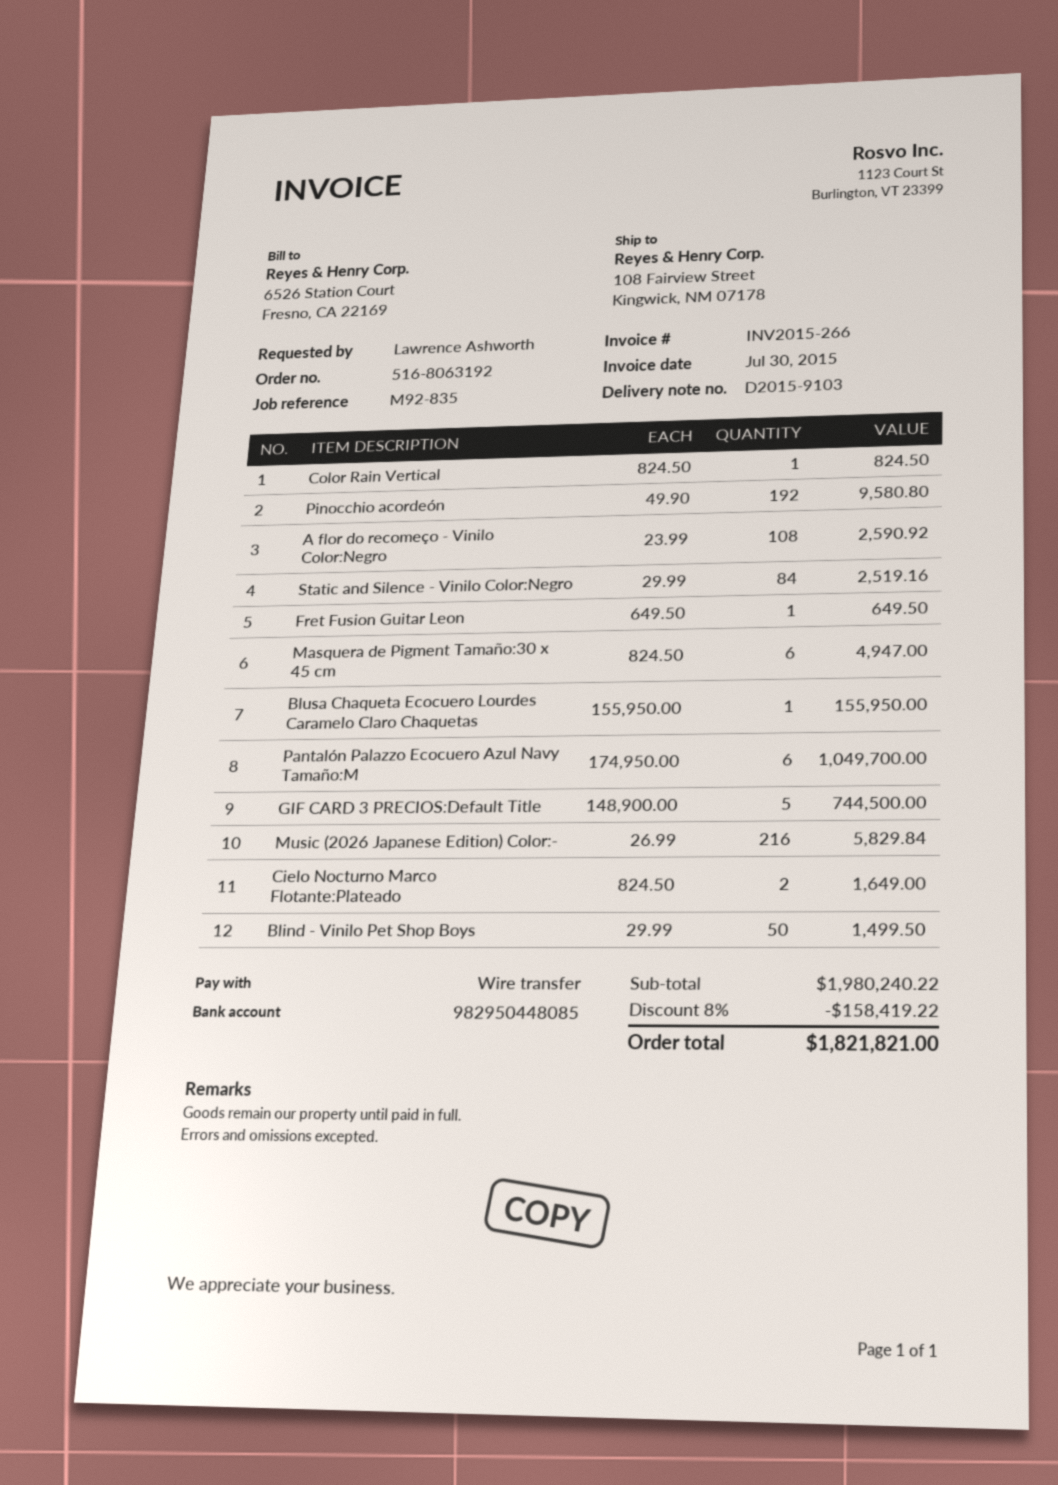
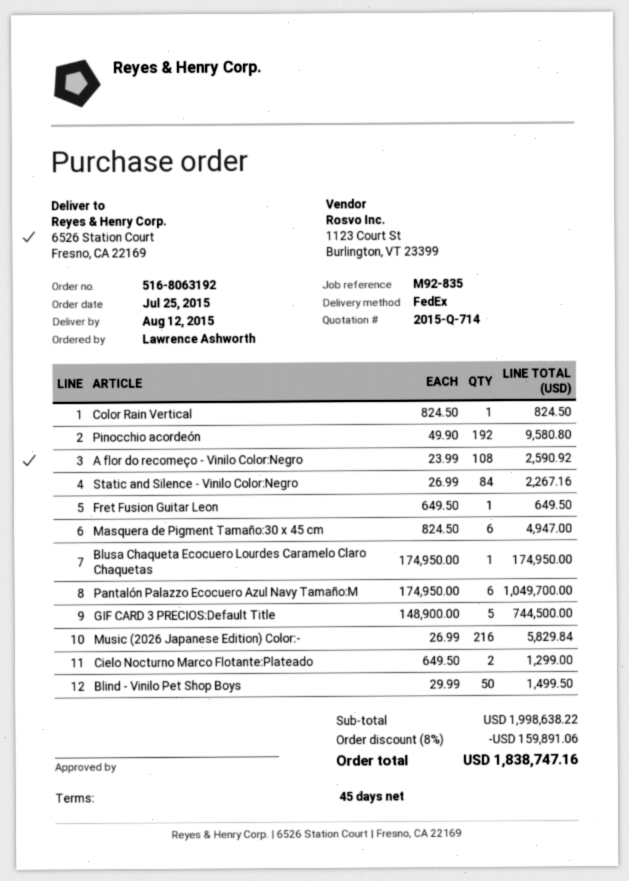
ship to: 108 Fairview Street, Kingwick, NM 07178 -> 6526 Station Court, Fresno, CA 22169
Static and Silence - Vinilo Color:Negro: 84 x 29.99 = 2519.16 -> 84 x 26.99 = 2267.16
Blusa Chaqueta Ecocuero Lourdes Caramelo Claro Chaquetas: 1 x 155950.00 = 155950.00 -> 1 x 174950.00 = 174950.00
Cielo Nocturno Marco Flotante:Plateado: 2 x 824.50 = 1649.00 -> 2 x 649.50 = 1299.00
subtotal: 1980240.22 -> 1998638.22
discount: 8% = 158419.22 -> 8% = 159891.06
total: 1821821.00 -> 1838747.16

